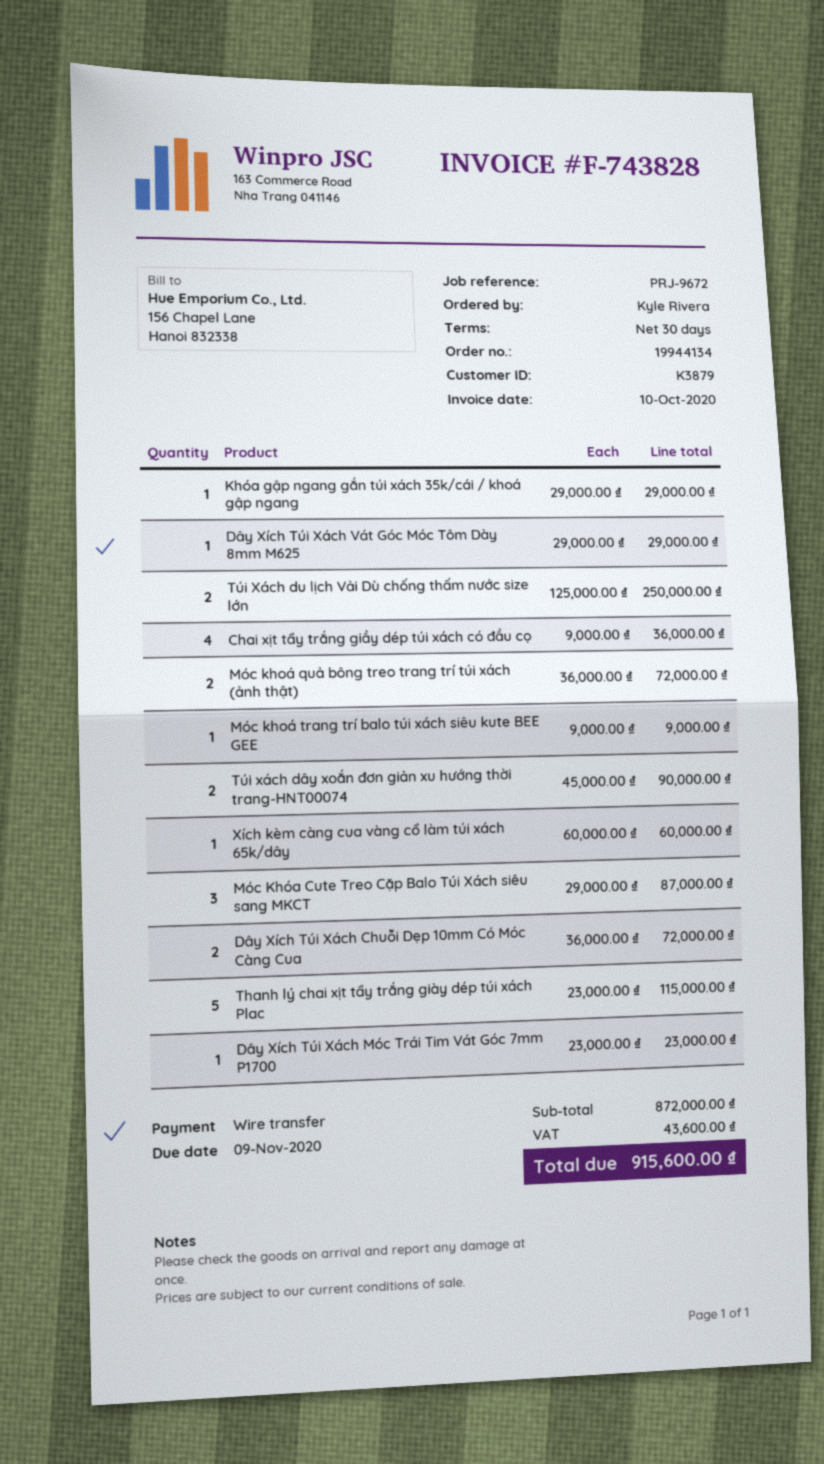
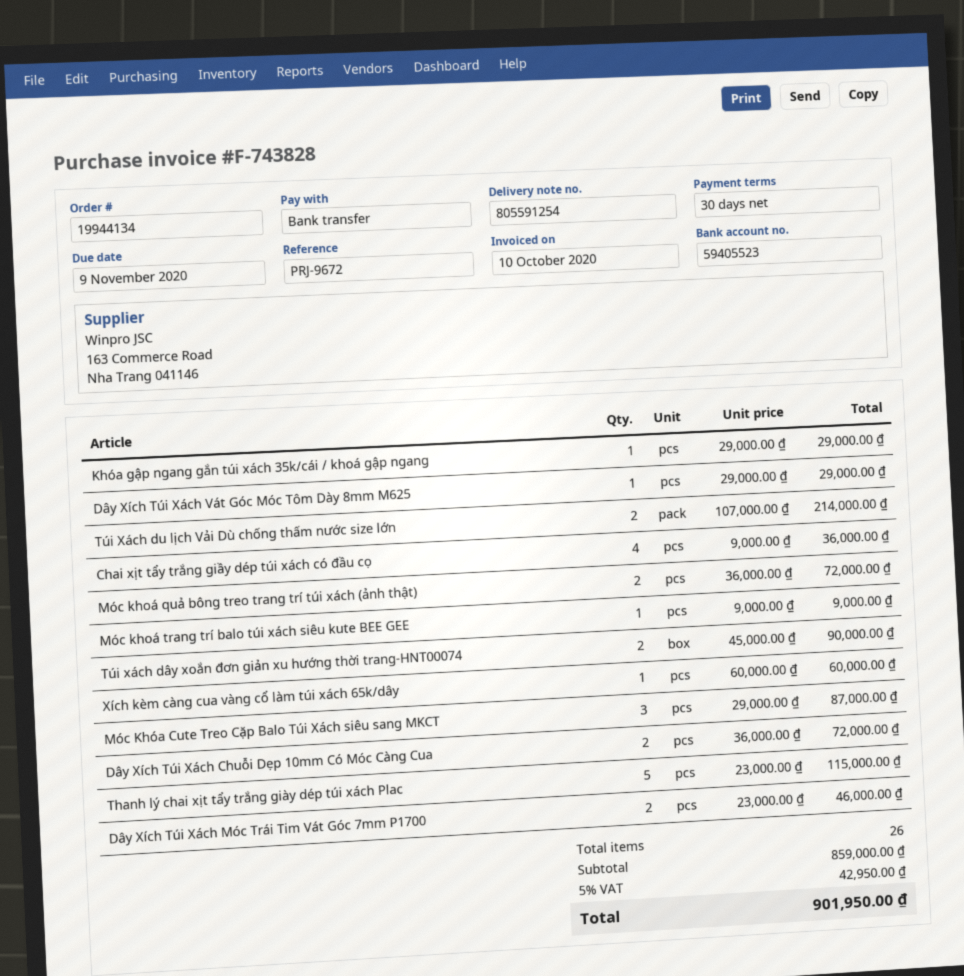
Túi Xách du lịch Vải Dù chống thấm nước size lớn: 2 x 125000.00 = 250000.00 -> 2 x 107000.00 = 214000.00
Dây Xích Túi Xách Móc Trái Tim Vát Góc 7mm P1700: 1 x 23000.00 = 23000.00 -> 2 x 23000.00 = 46000.00
subtotal: 872000.00 -> 859000.00
tax: 43600.00 -> 42950.00
total: 915600.00 -> 901950.00

